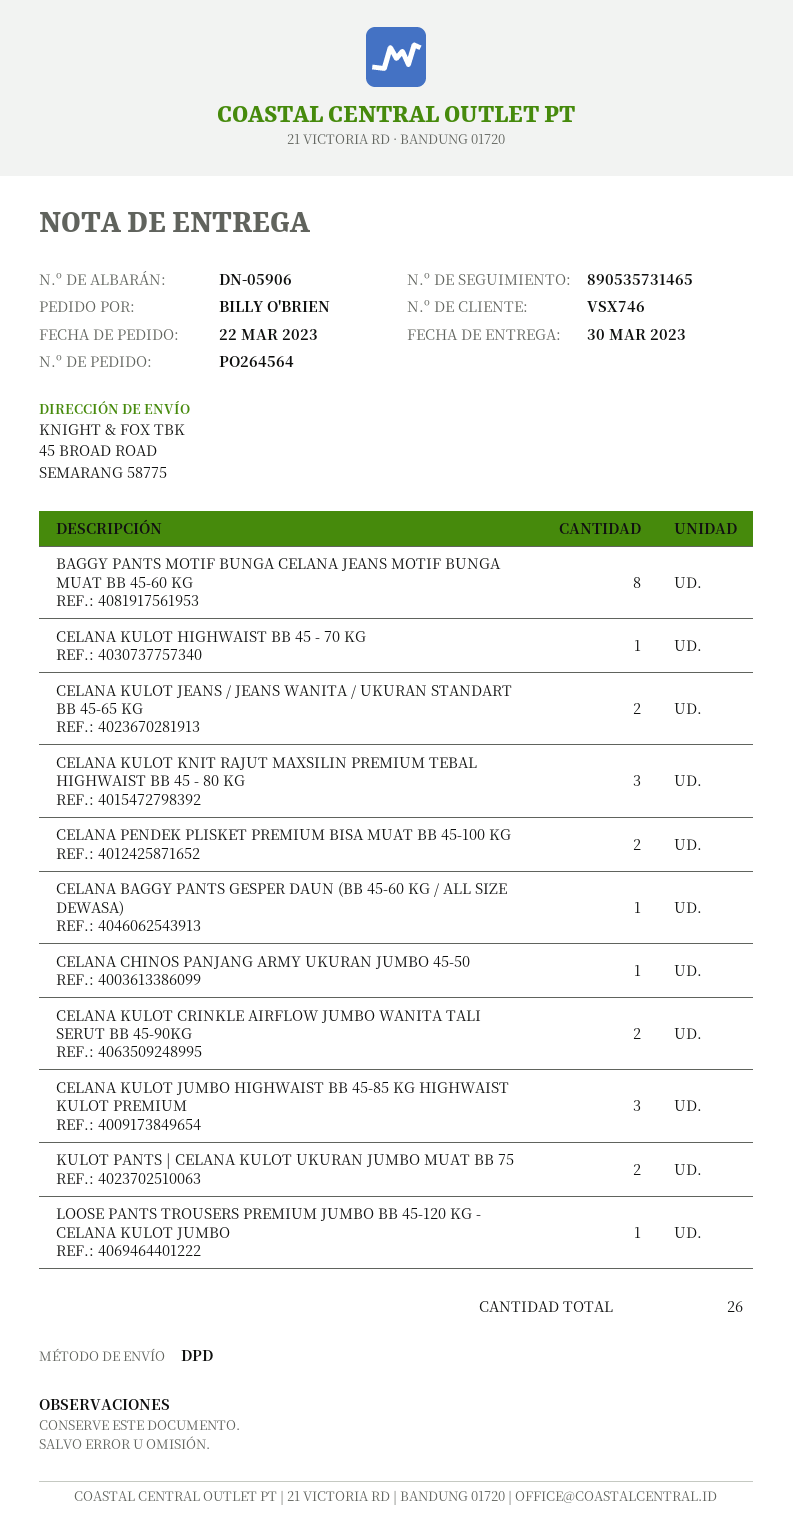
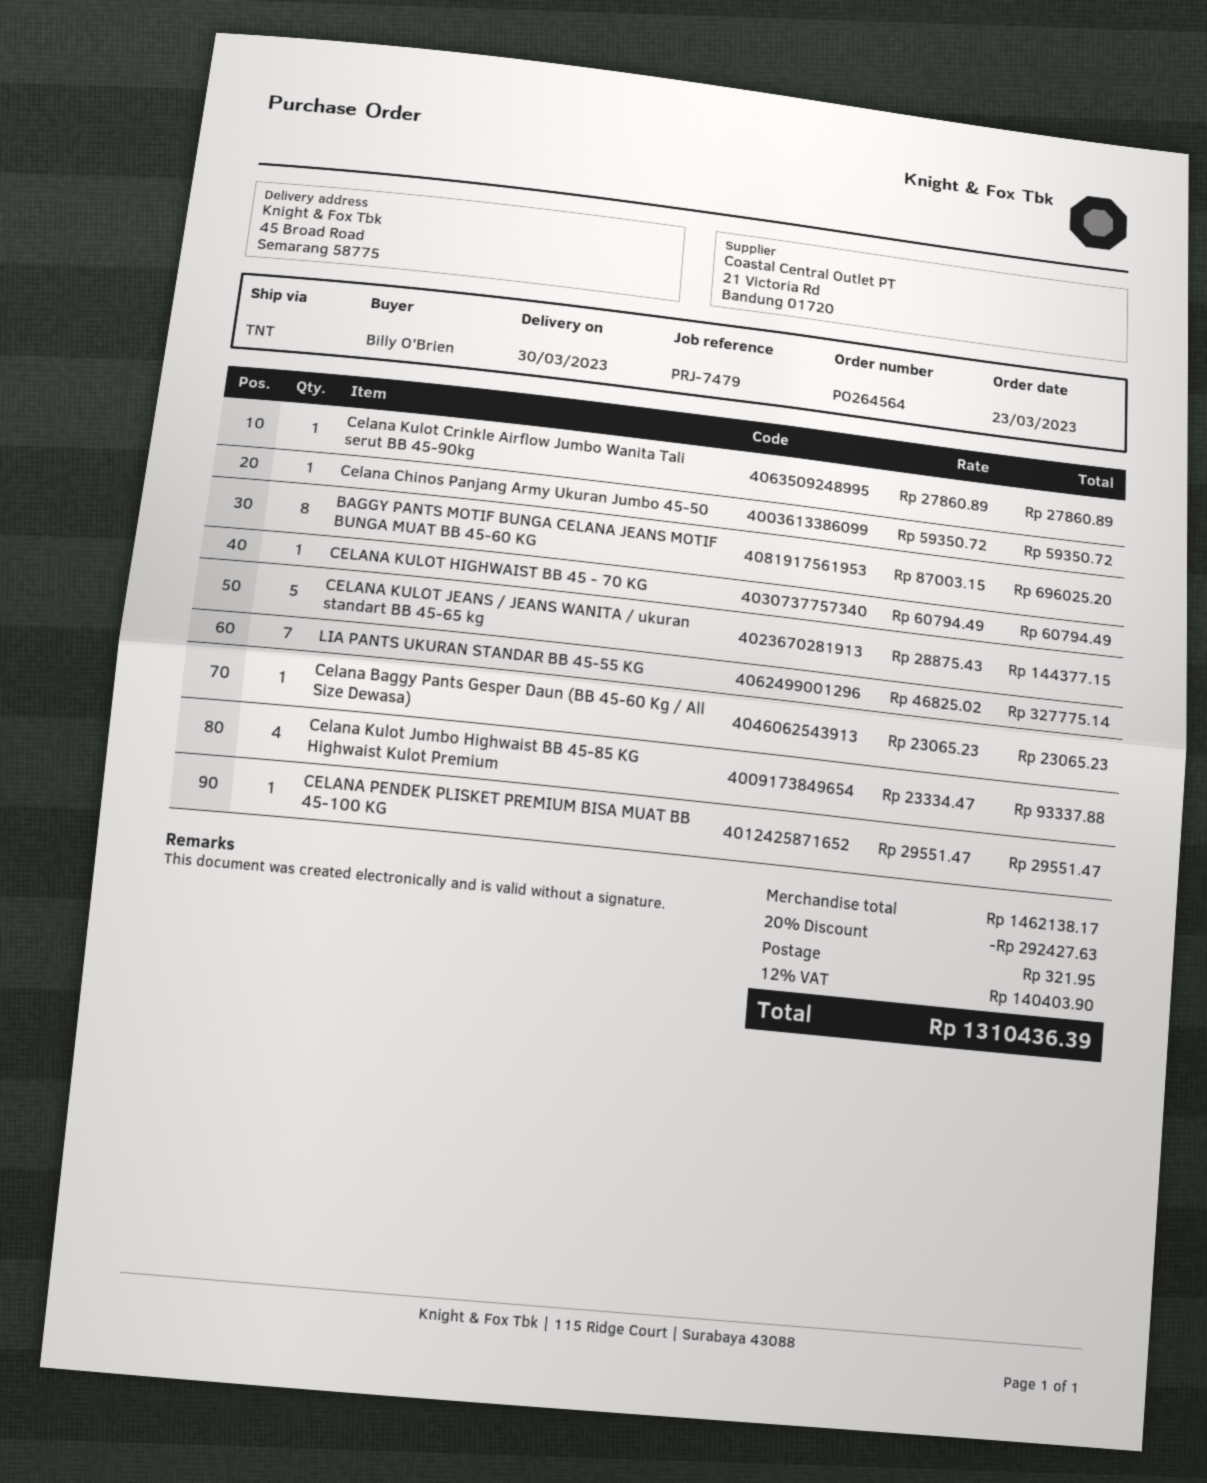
order date: 2023-03-22 -> 2023-03-23
shipping method: DPD -> TNT
CELANA KULOT JEANS / JEANS WANITA / UKURAN STANDART BB 45-65 KG: 2 -> 5
CELANA KULOT KNIT RAJUT MAXSILIN PREMIUM TEBAL HIGHWAIST BB 45 - 80 KG: 3 -> none
CELANA PENDEK PLISKET PREMIUM BISA MUAT BB 45-100 KG: 2 -> 1
CELANA KULOT CRINKLE AIRFLOW JUMBO WANITA TALI SERUT BB 45-90KG: 2 -> 1
CELANA KULOT JUMBO HIGHWAIST BB 45-85 KG HIGHWAIST KULOT PREMIUM: 3 -> 4
KULOT PANTS | CELANA KULOT UKURAN JUMBO MUAT BB 75: 2 -> none
LOOSE PANTS TROUSERS PREMIUM JUMBO BB 45-120 KG - CELANA KULOT JUMBO: 1 -> none
LIA PANTS UKURAN STANDAR BB 45-55 KG: none -> 7

